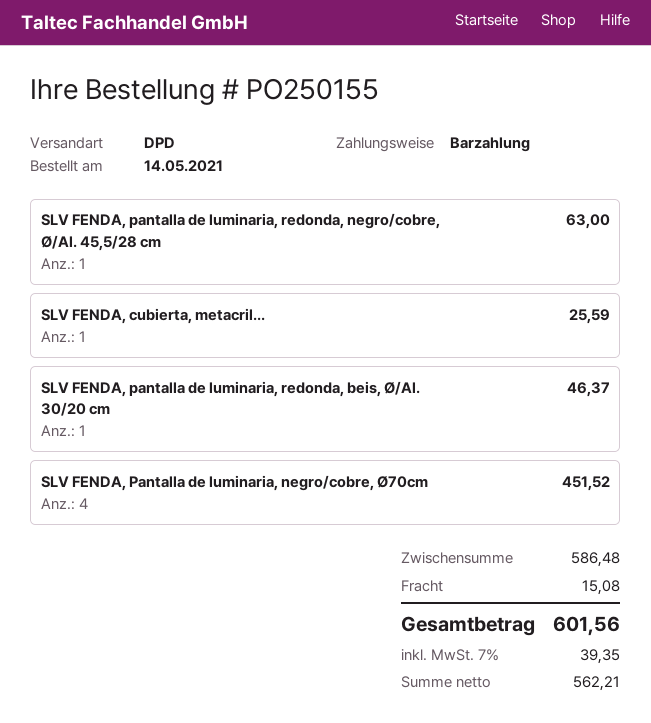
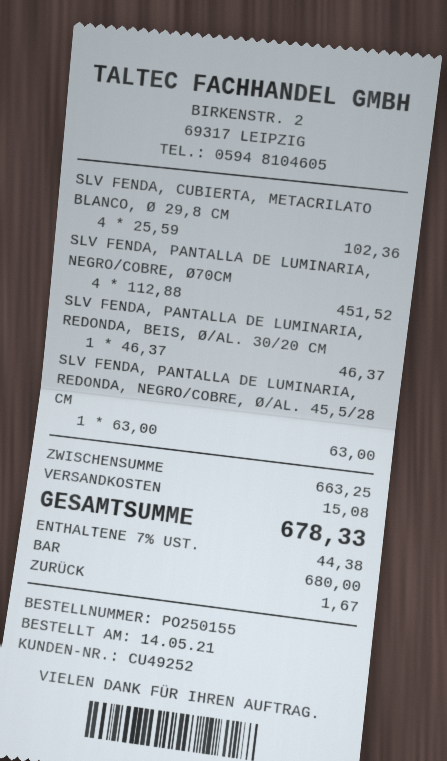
SLV FENDA, cubierta, metacril...: 1 for 25.59 -> 4 for 102.36
subtotal: 586.48 -> 663.25
tax: 7% = 39.35 -> 7% = 44.38
total: 601.56 -> 678.33

